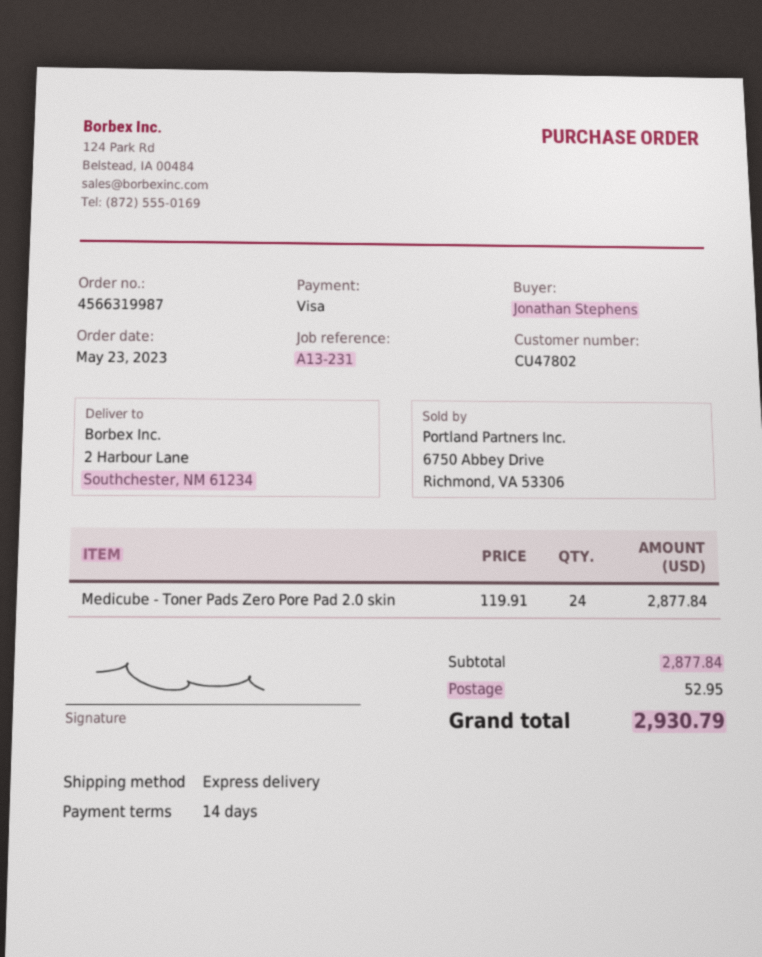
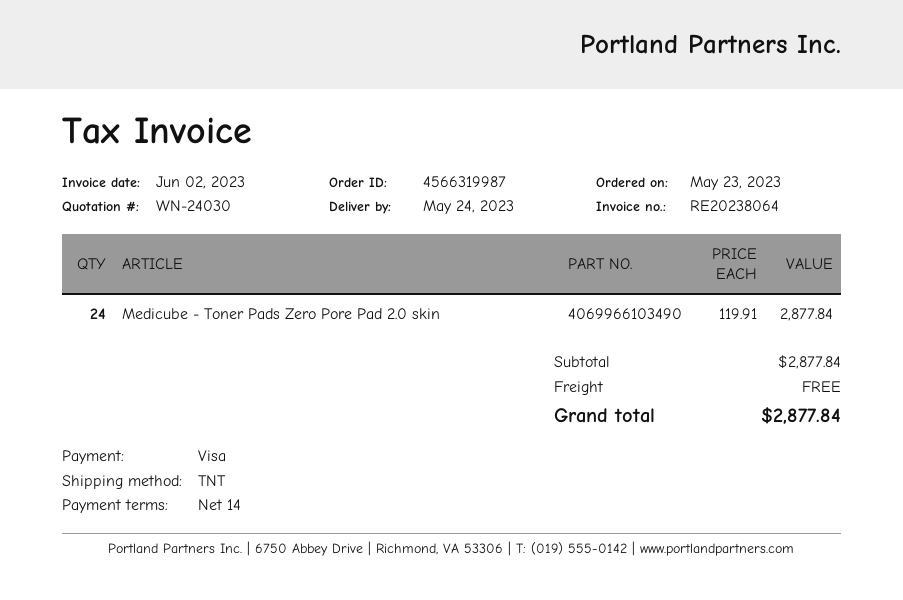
shipping method: express -> TNT
shipping: 52.95 -> 0.00
total: 2930.79 -> 2877.84

